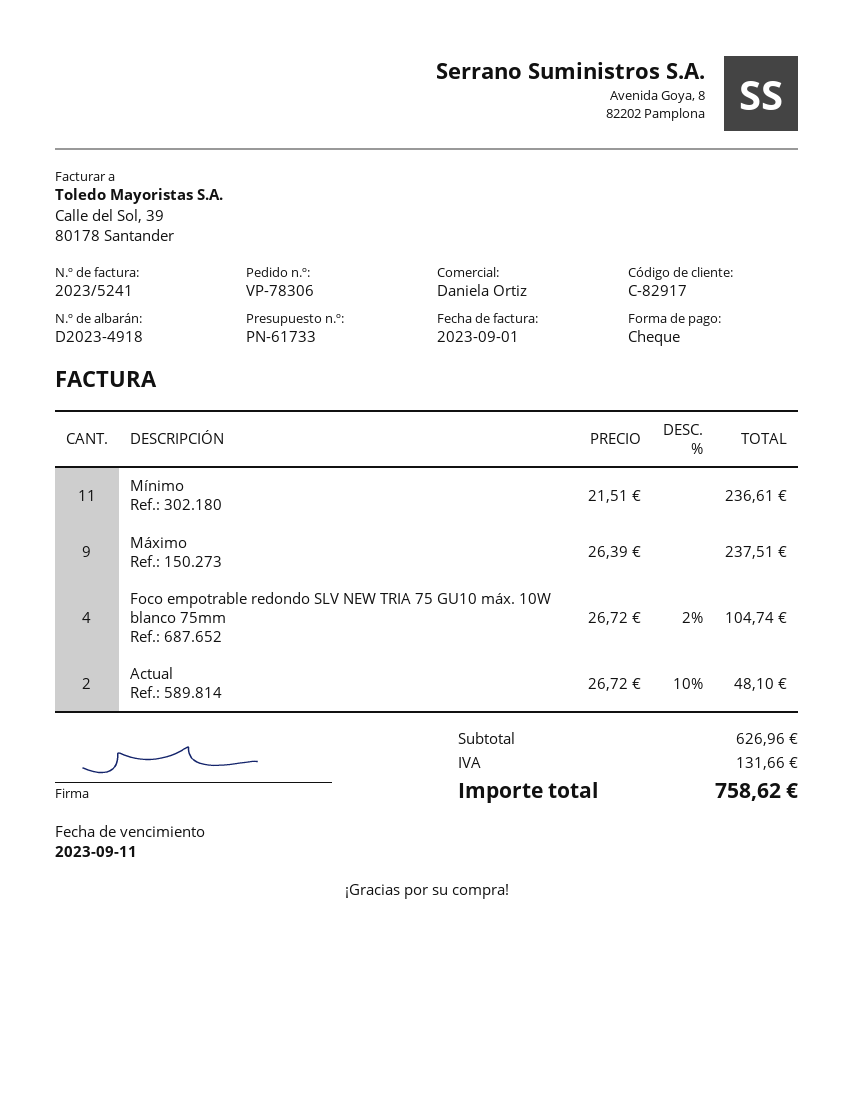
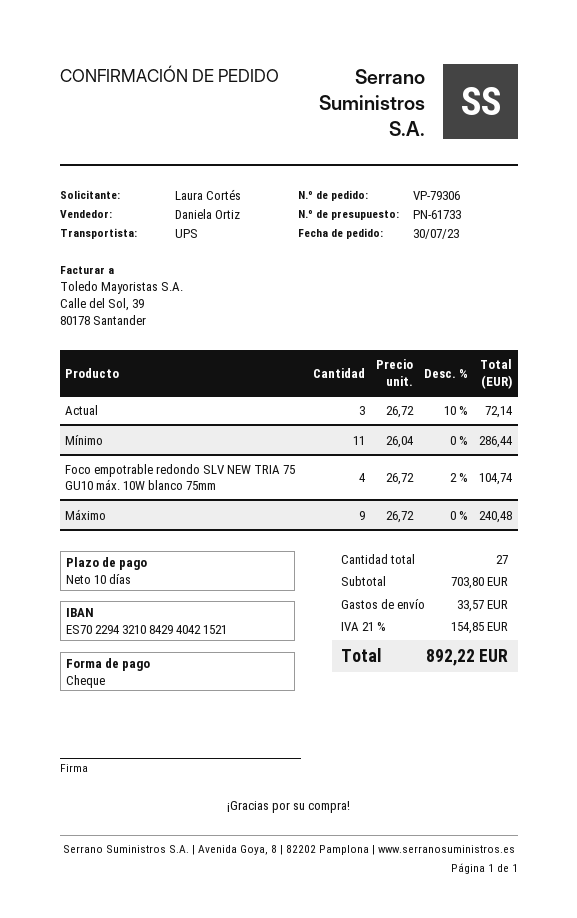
order number: VP-78306 -> VP-79306
Mínimo: 11 x 21.51 = 236.61 -> 11 x 26.04 = 286.44
Máximo: 9 x 26.39 = 237.51 -> 9 x 26.72 = 240.48
Actual: 2 x 26.72 - 10% = 48.10 -> 3 x 26.72 - 10% = 72.14
subtotal: 626.96 -> 703.80
shipping: none -> 33.57
tax: 131.66 -> 154.85
total: 758.62 -> 892.22

